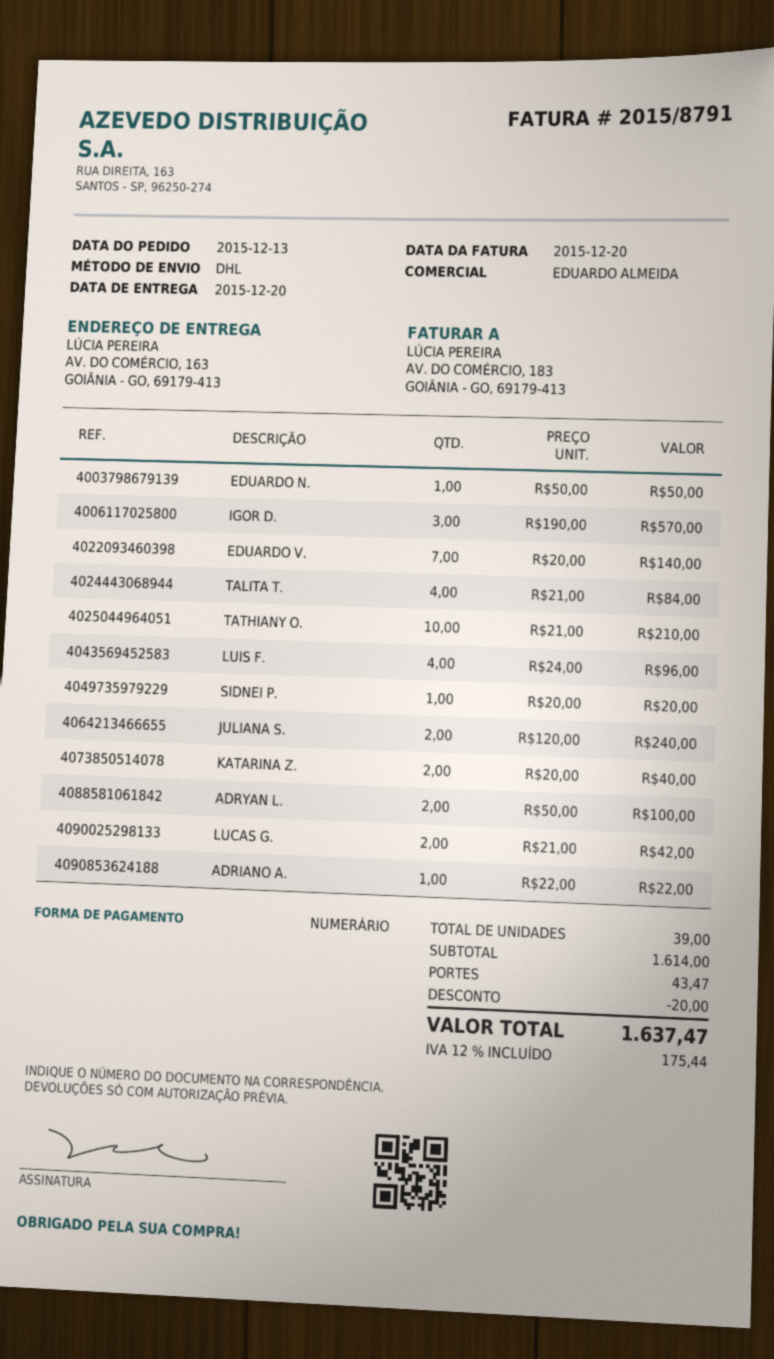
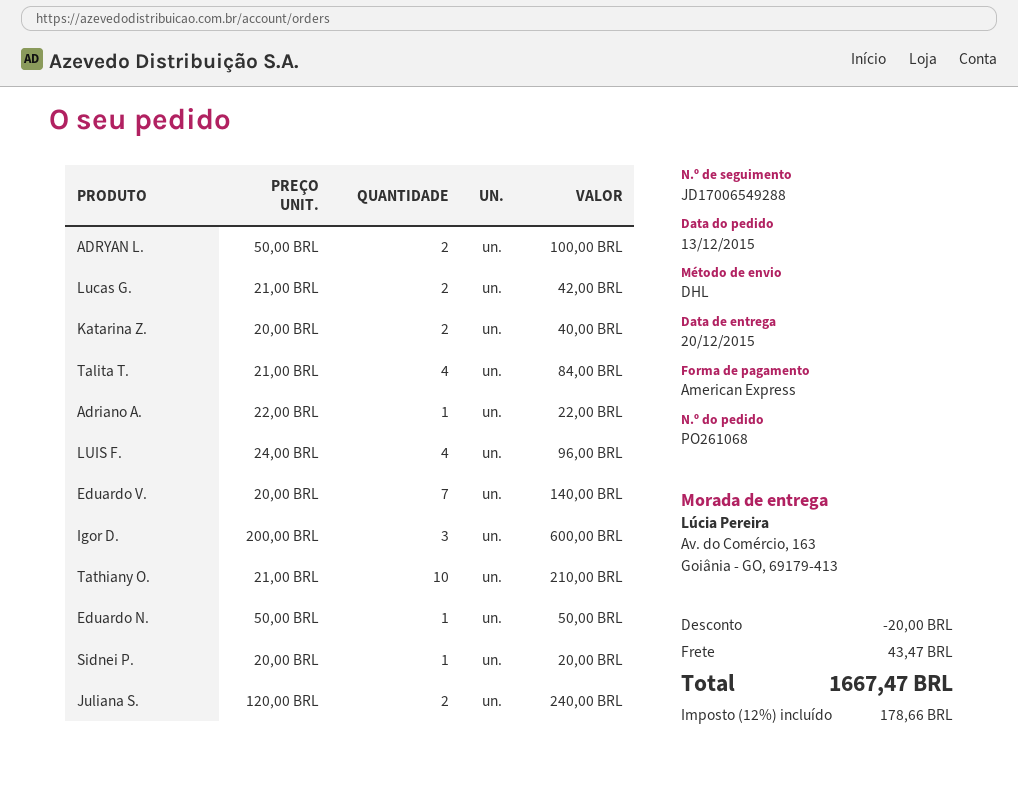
payment method: cash -> American Express
IGOR D.: 3 x 190.00 = 570.00 -> 3 x 200.00 = 600.00
tax: 12% = 175.44 -> 12% = 178.66
total: 1637.47 -> 1667.47

